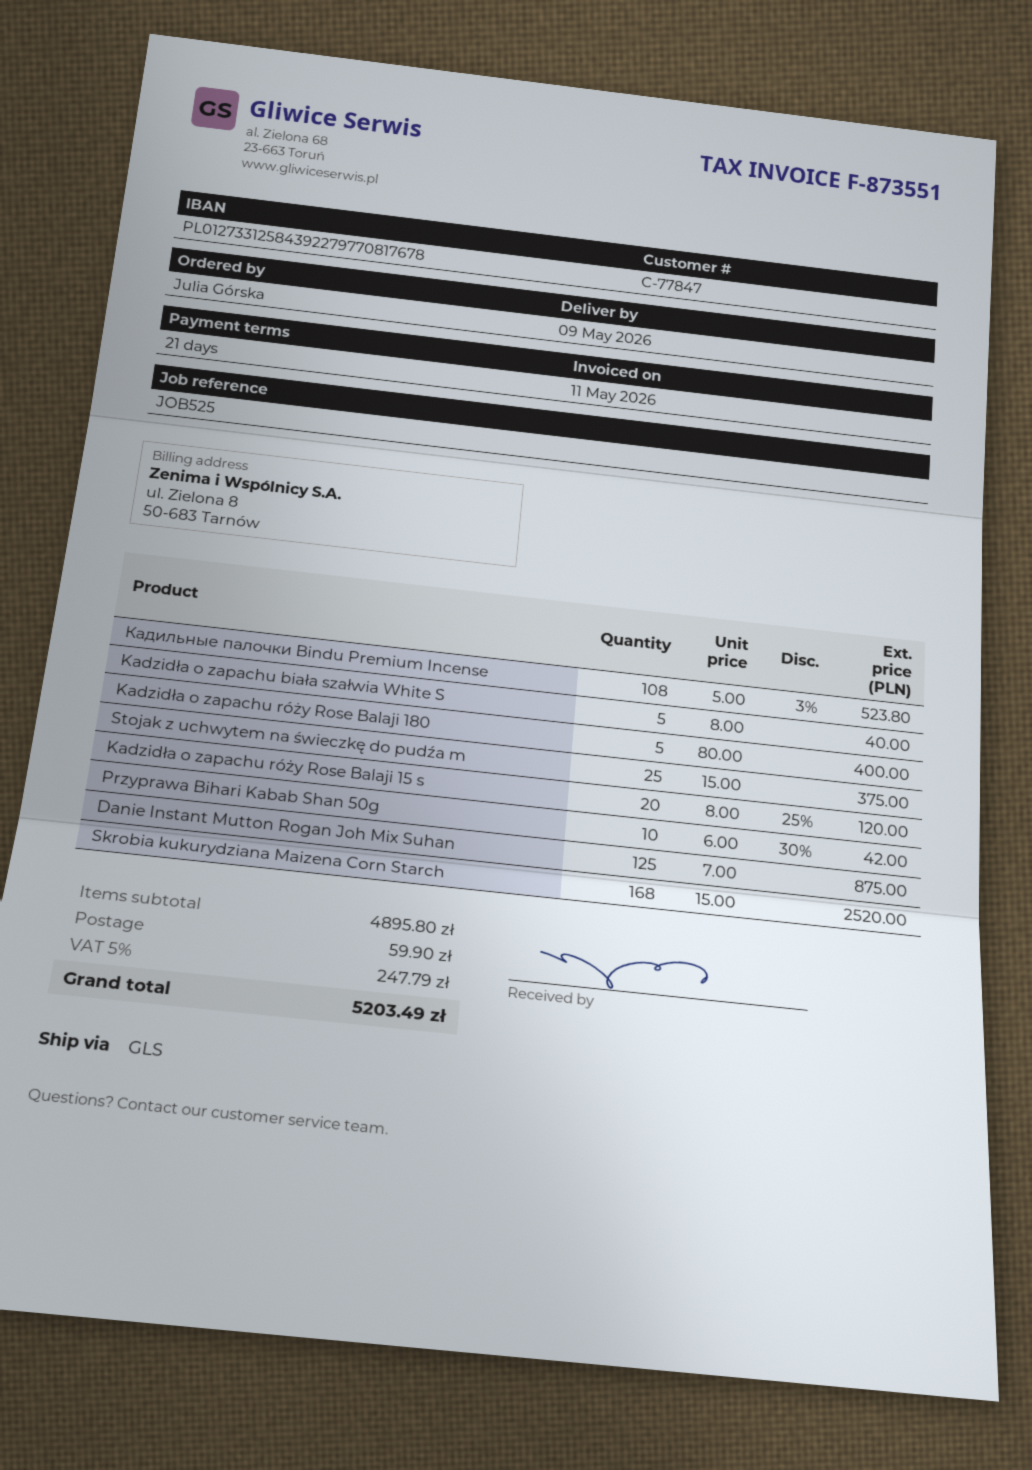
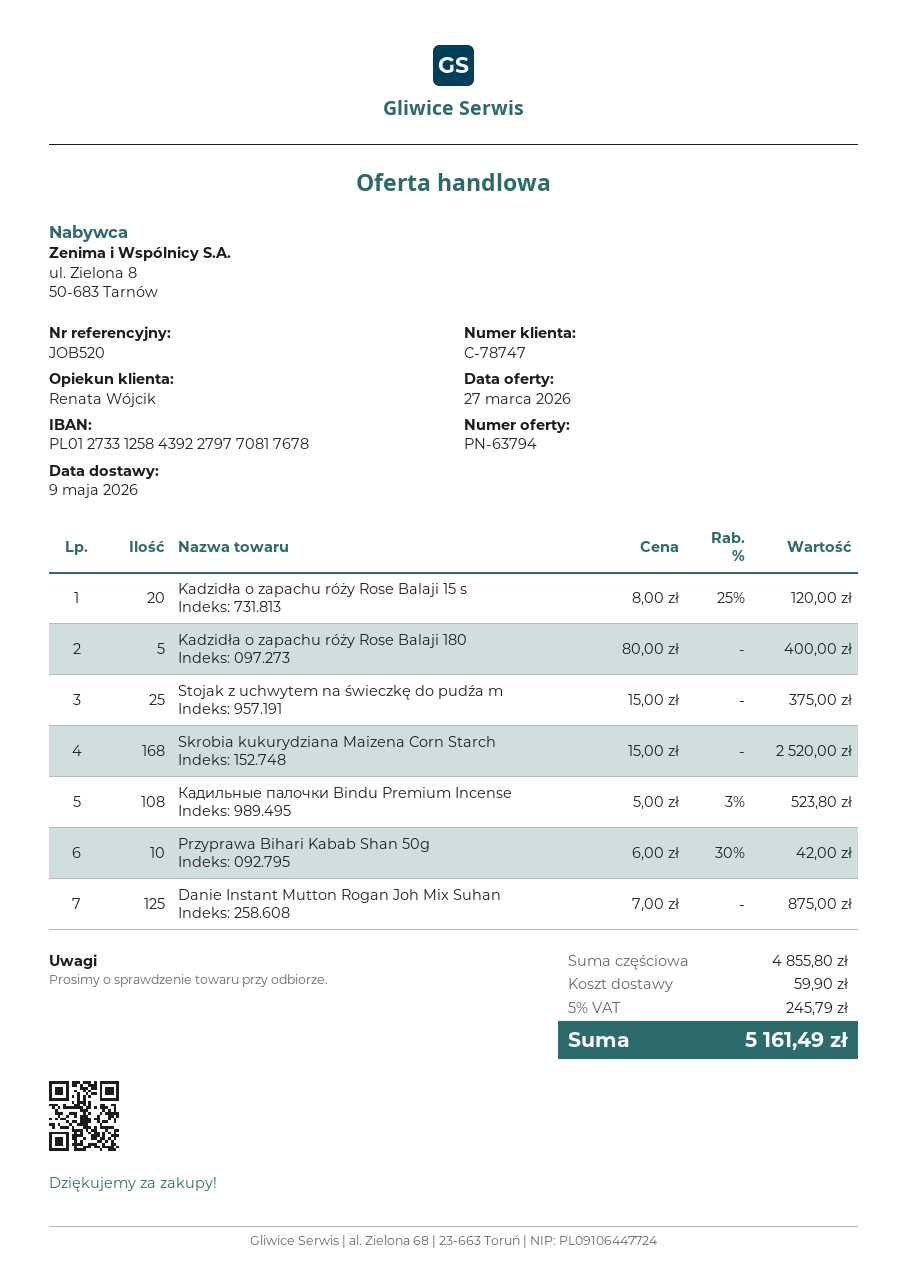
customer number: C-77847 -> C-78747
reference: JOB525 -> JOB520
Kadzidła o zapachu biała szałwia White S: 5 x 8.00 = 40.00 -> none
subtotal: 4895.80 -> 4855.80
tax: 5% = 247.79 -> 5% = 245.79
total: 5203.49 -> 5161.49

